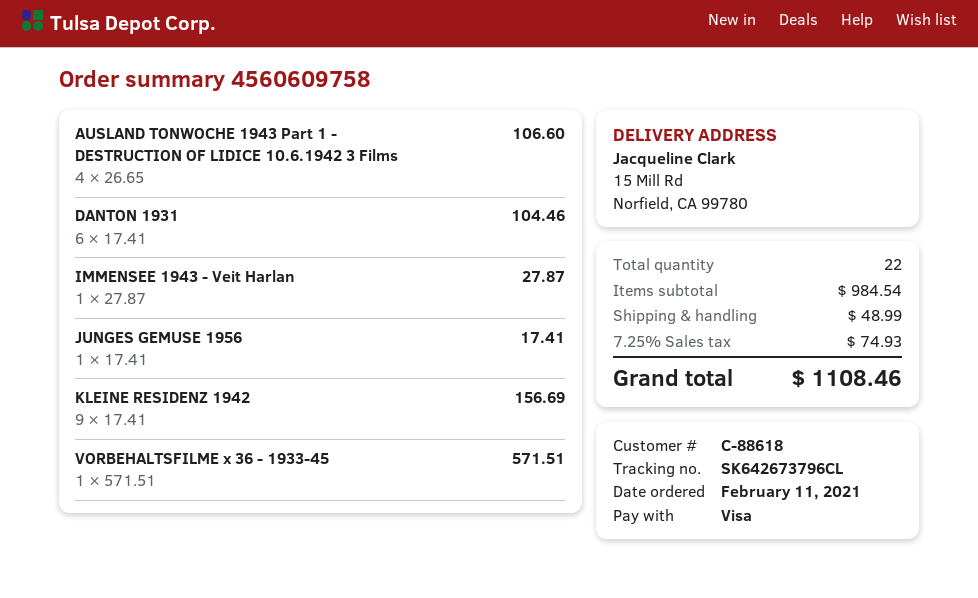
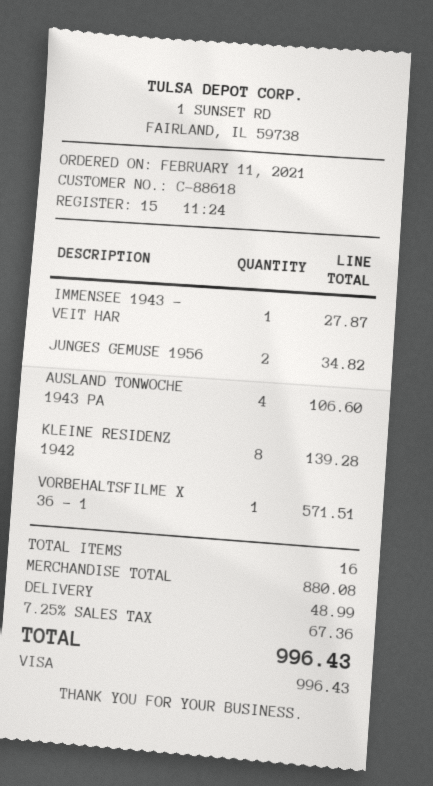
DANTON 1931: 6 for 104.46 -> none
JUNGES GEMUSE 1956: 1 for 17.41 -> 2 for 34.82
KLEINE RESIDENZ 1942: 9 for 156.69 -> 8 for 139.28
total quantity: 22 -> 16
subtotal: 984.54 -> 880.08
tax: 7.25% = 74.93 -> 7.25% = 67.36
total: 1108.46 -> 996.43

